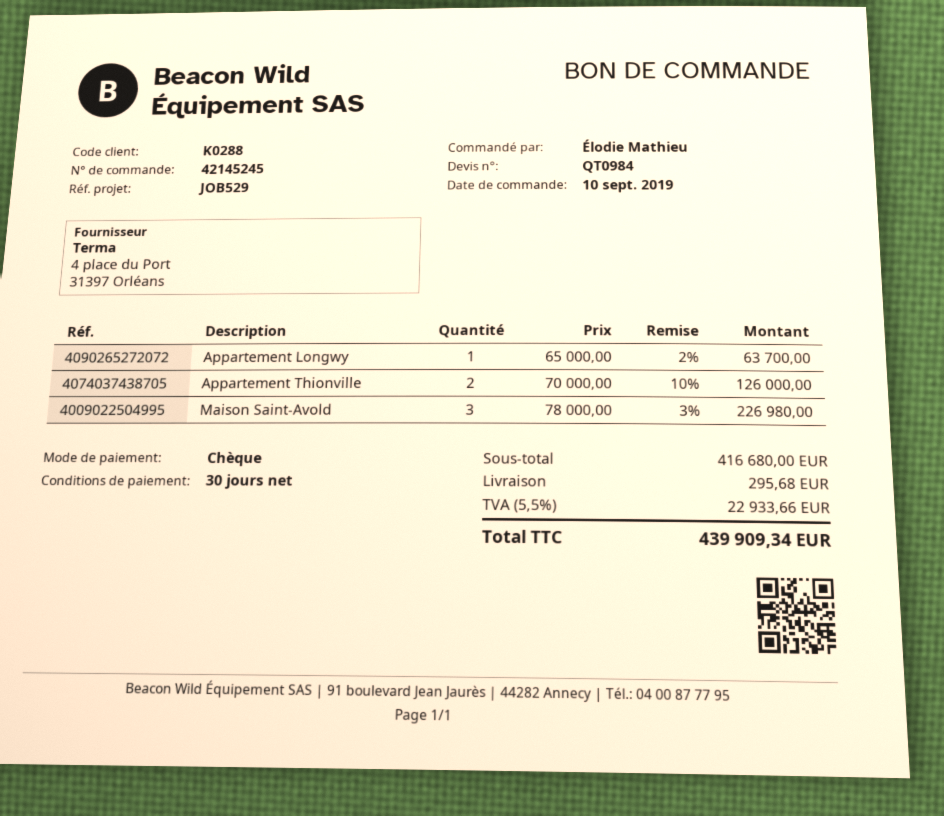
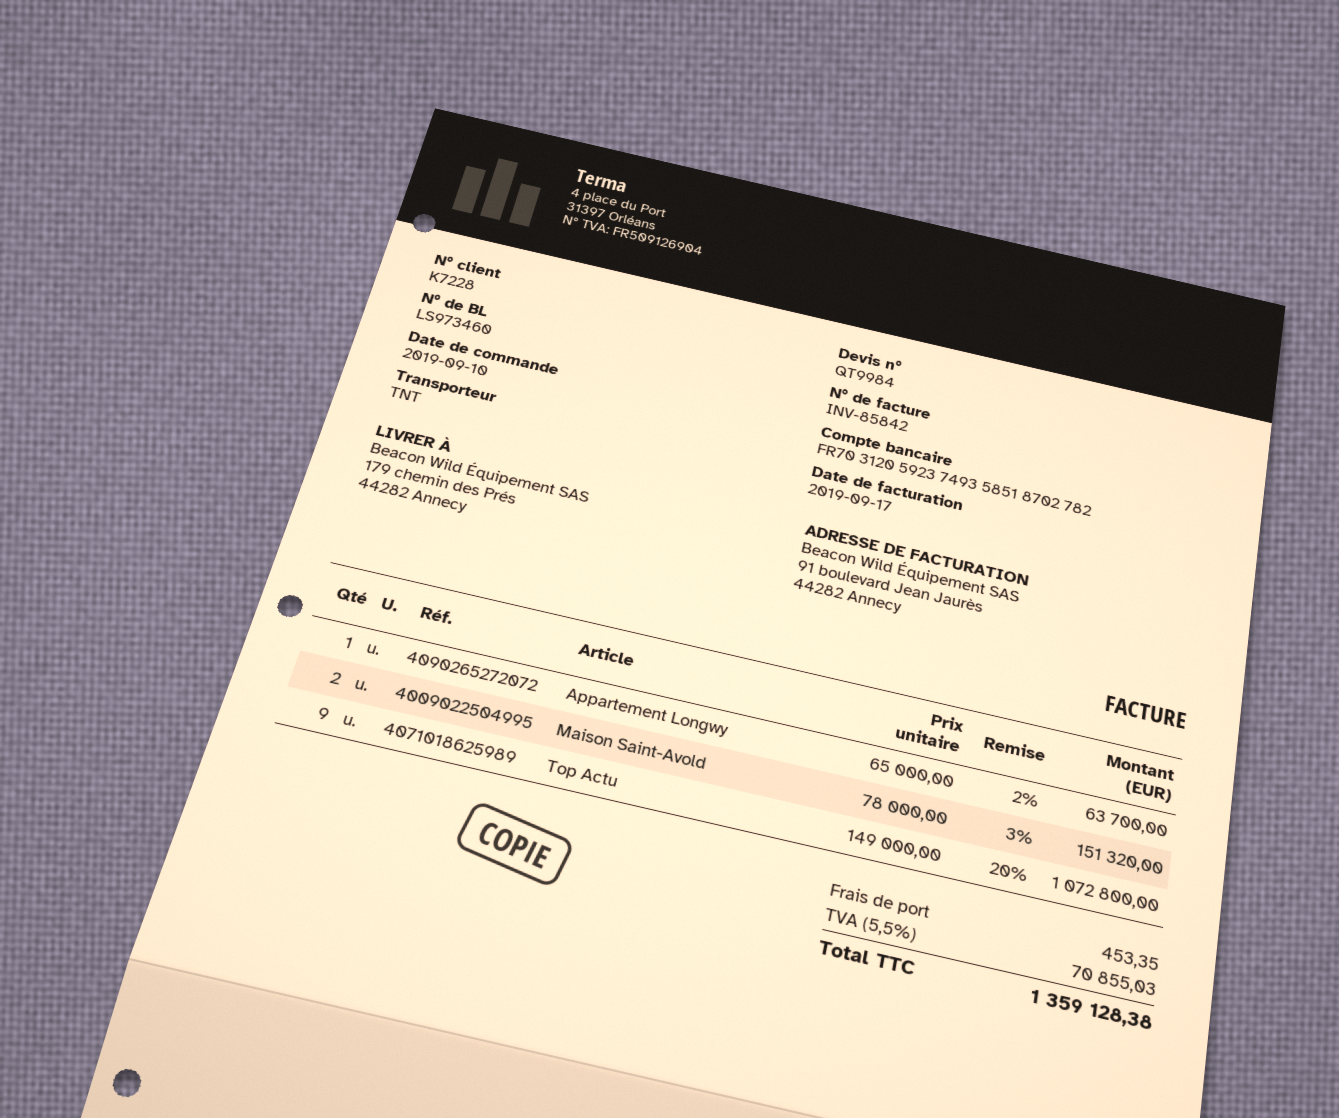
quote number: QT0984 -> QT9984
customer number: K0288 -> K7228
Appartement Thionville: 2 x 70000.00 - 10% = 126000.00 -> none
Maison Saint-Avold: 3 x 78000.00 - 3% = 226980.00 -> 2 x 78000.00 - 3% = 151320.00
Top Actu: none -> 9 x 149000.00 - 20% = 1072800.00
shipping: 295.68 -> 453.35
tax: 5.5% = 22933.66 -> 5.5% = 70855.03
total: 439909.34 -> 1359128.38

